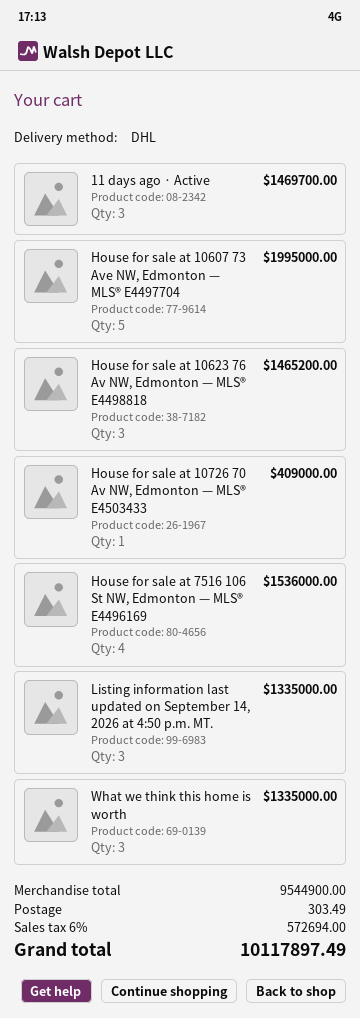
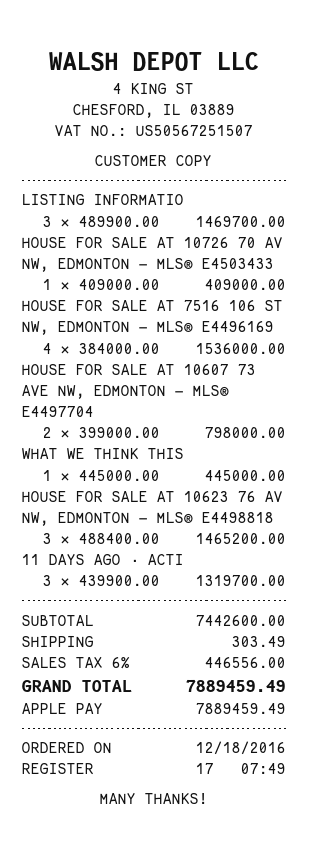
11 days ago · Active: 3 for 1469700.00 -> 3 for 1319700.00
House for sale at 10607 73 Ave NW, Edmonton — MLS® E4497704: 5 for 1995000.00 -> 2 for 798000.00
Listing information last updated on September 14, 2026 at 4:50 p.m. MT.: 3 for 1335000.00 -> 3 for 1469700.00
What we think this home is worth: 3 for 1335000.00 -> 1 for 445000.00
subtotal: 9544900.00 -> 7442600.00
tax: 6% = 572694.00 -> 6% = 446556.00
total: 10117897.49 -> 7889459.49

